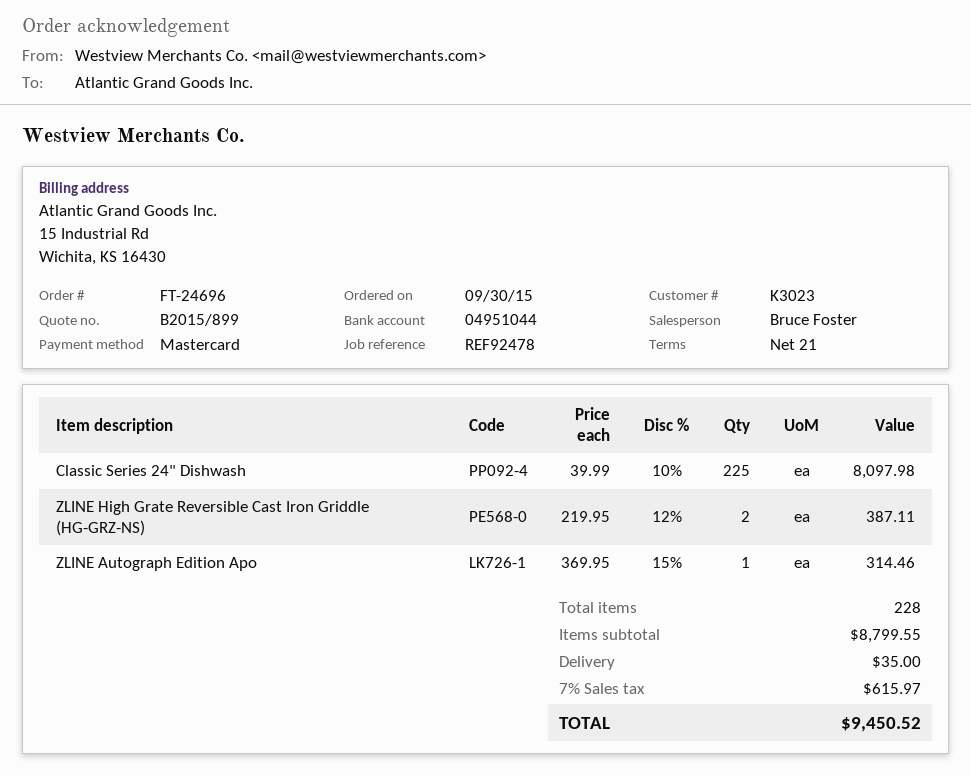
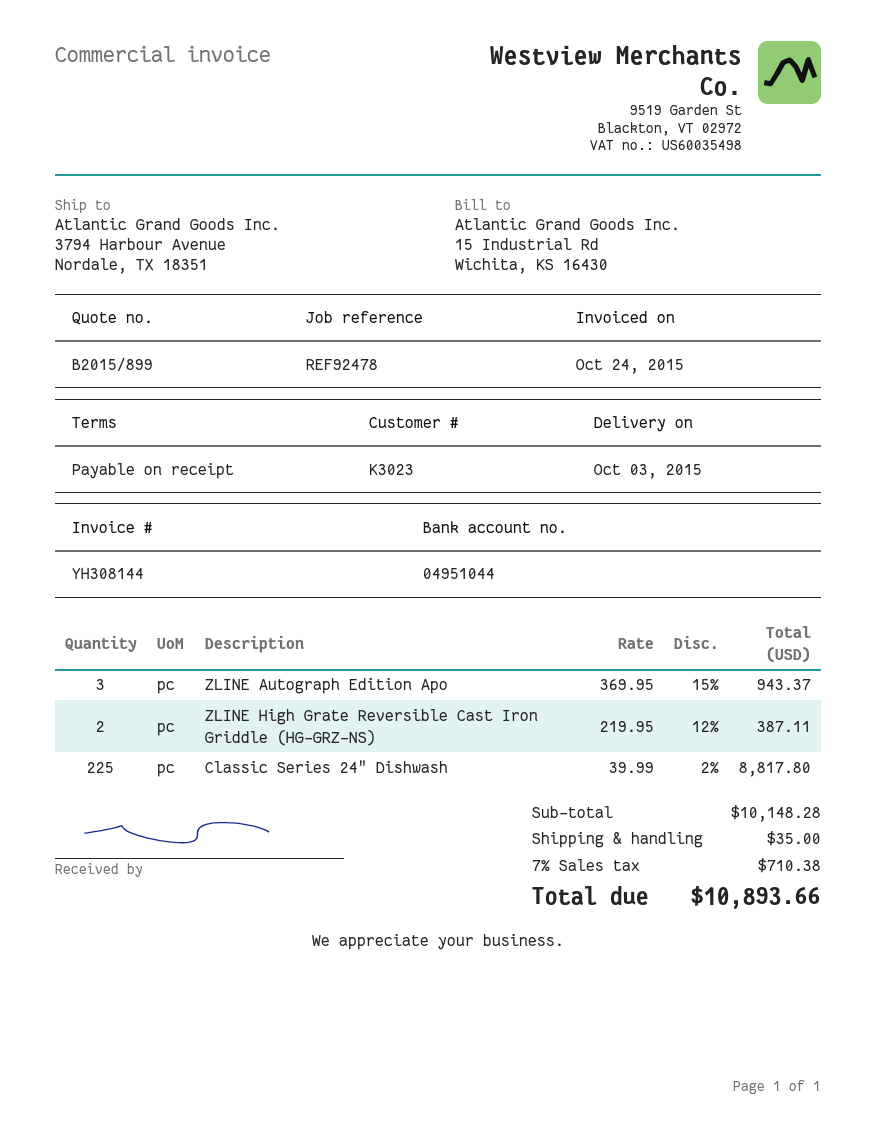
payment terms: 21 days -> on receipt
Classic Series 24" Dishwash: 225 x 39.99 - 10% = 8097.98 -> 225 x 39.99 - 2% = 8817.80
ZLINE Autograph Edition Apo: 1 x 369.95 - 15% = 314.46 -> 3 x 369.95 - 15% = 943.37
subtotal: 8799.55 -> 10148.28
tax: 7% = 615.97 -> 7% = 710.38
total: 9450.52 -> 10893.66

